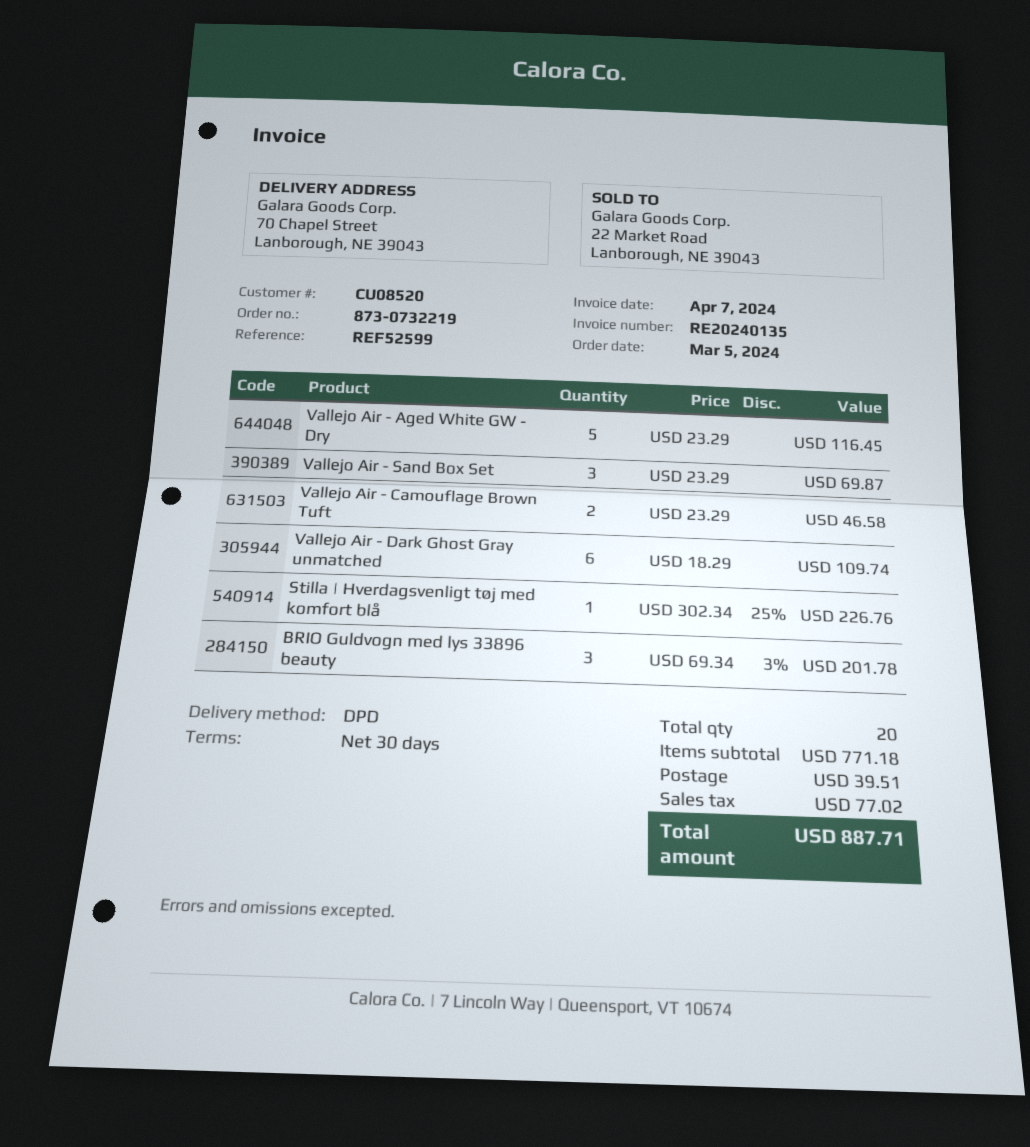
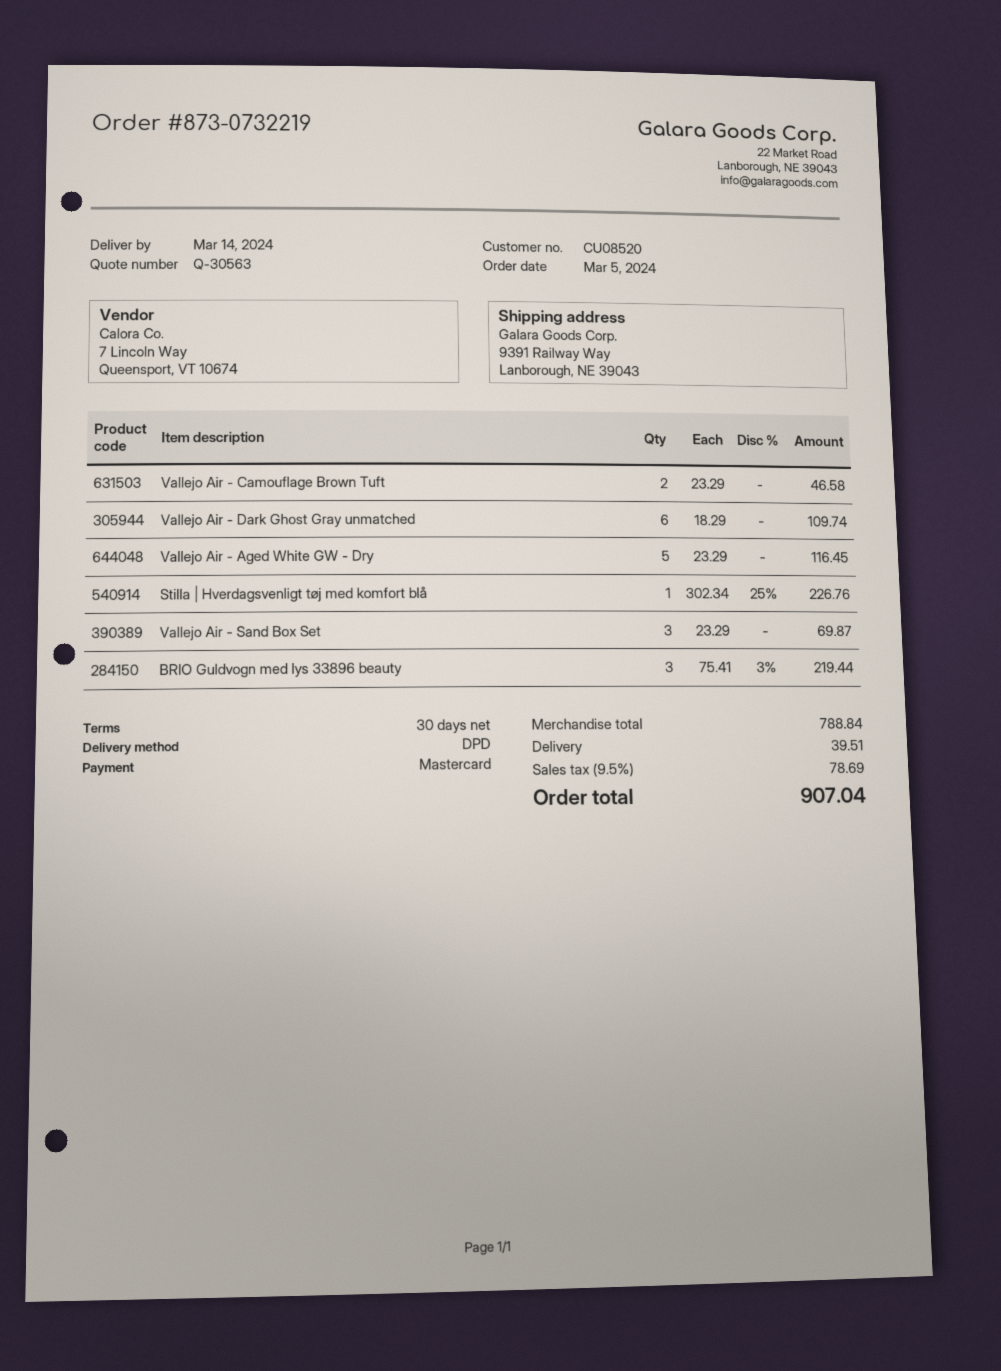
ship to: 70 Chapel Street, Lanborough, NE 39043 -> 9391 Railway Way, Lanborough, NE 39043
BRIO Guldvogn med lys 33896 beauty: 3 x 69.34 - 3% = 201.78 -> 3 x 75.41 - 3% = 219.44
subtotal: 771.18 -> 788.84
tax: 77.02 -> 78.69
total: 887.71 -> 907.04

